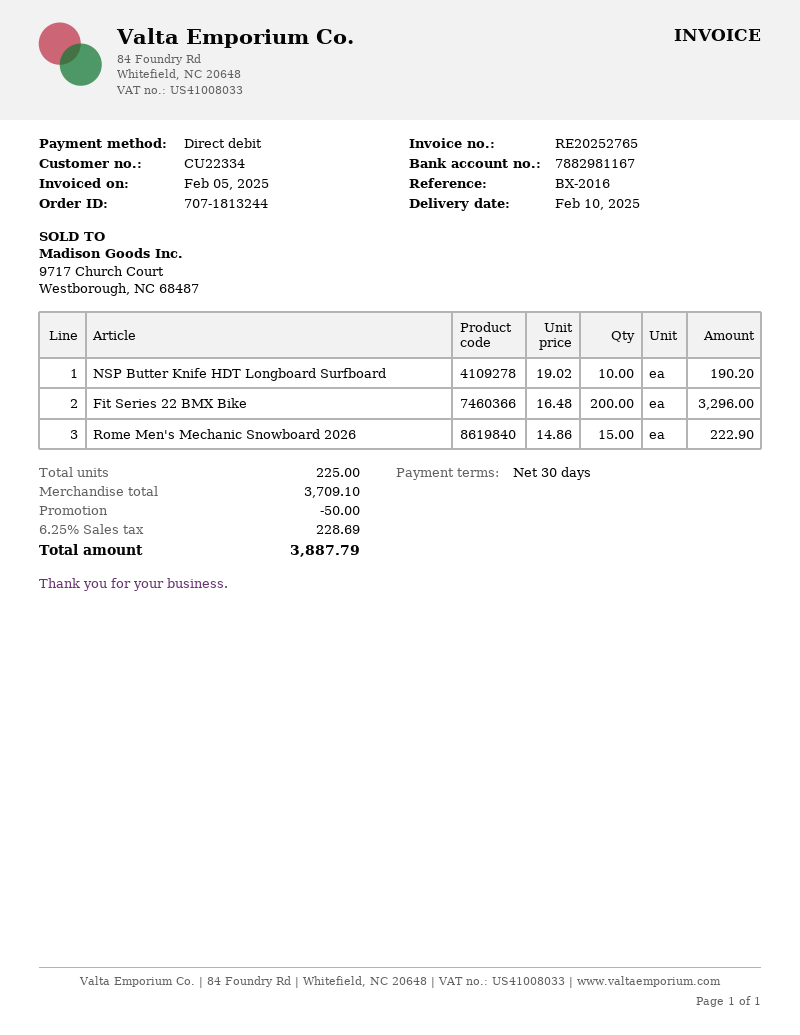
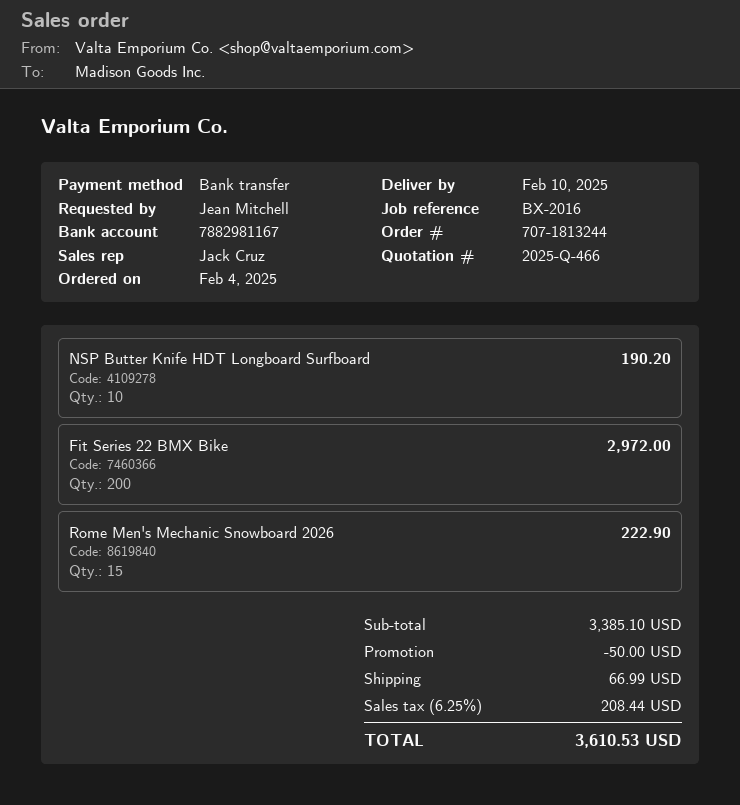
payment method: direct debit -> bank transfer
Fit Series 22 BMX Bike: 200 for 3296.00 -> 200 for 2972.00
subtotal: 3709.10 -> 3385.10
shipping: none -> 66.99
tax: 6.25% = 228.69 -> 6.25% = 208.44
total: 3887.79 -> 3610.53

